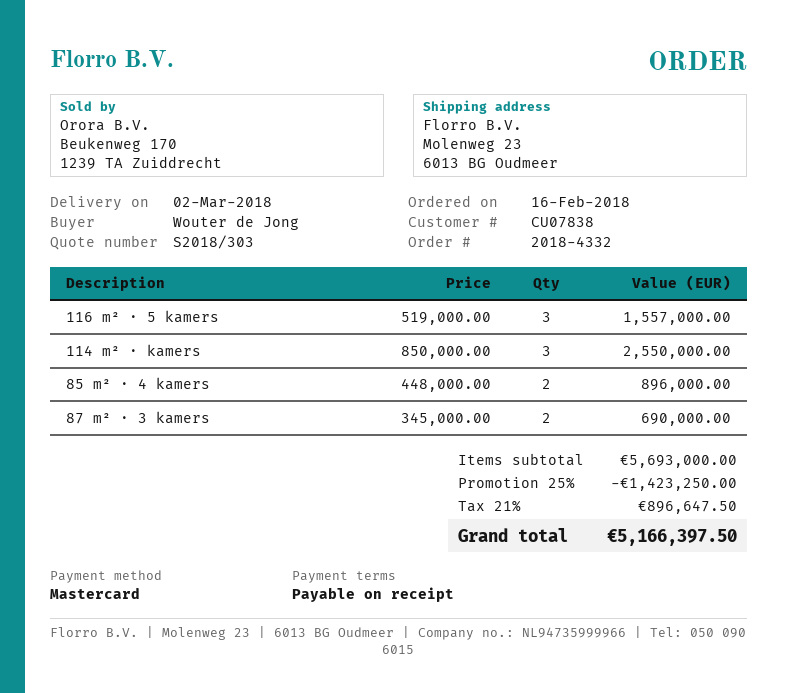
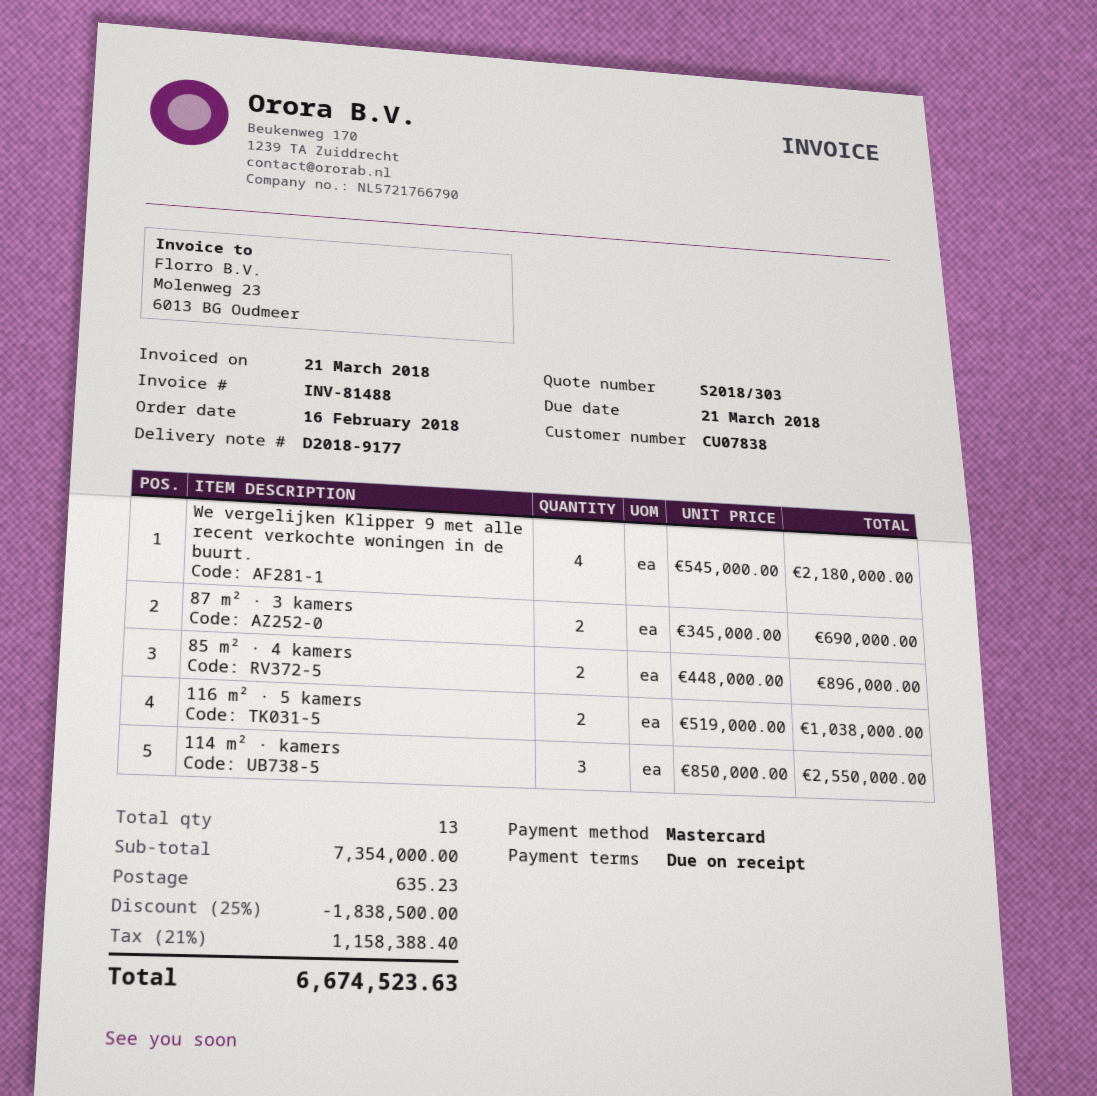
116 m² · 5 kamers: 3 x 519000.00 = 1557000.00 -> 2 x 519000.00 = 1038000.00
We vergelijken Klipper 9 met alle recent verkochte woningen in de buurt.: none -> 4 x 545000.00 = 2180000.00
subtotal: 5693000.00 -> 7354000.00
discount: 25% = 1423250.00 -> 25% = 1838500.00
shipping: none -> 635.23
tax: 21% = 896647.50 -> 21% = 1158388.40
total: 5166397.50 -> 6674523.63

